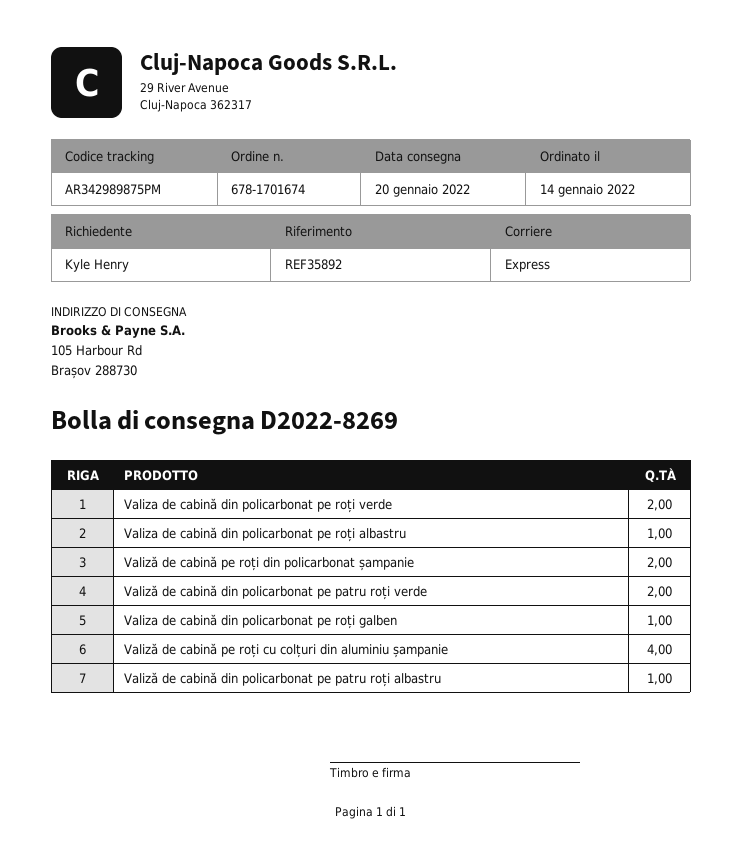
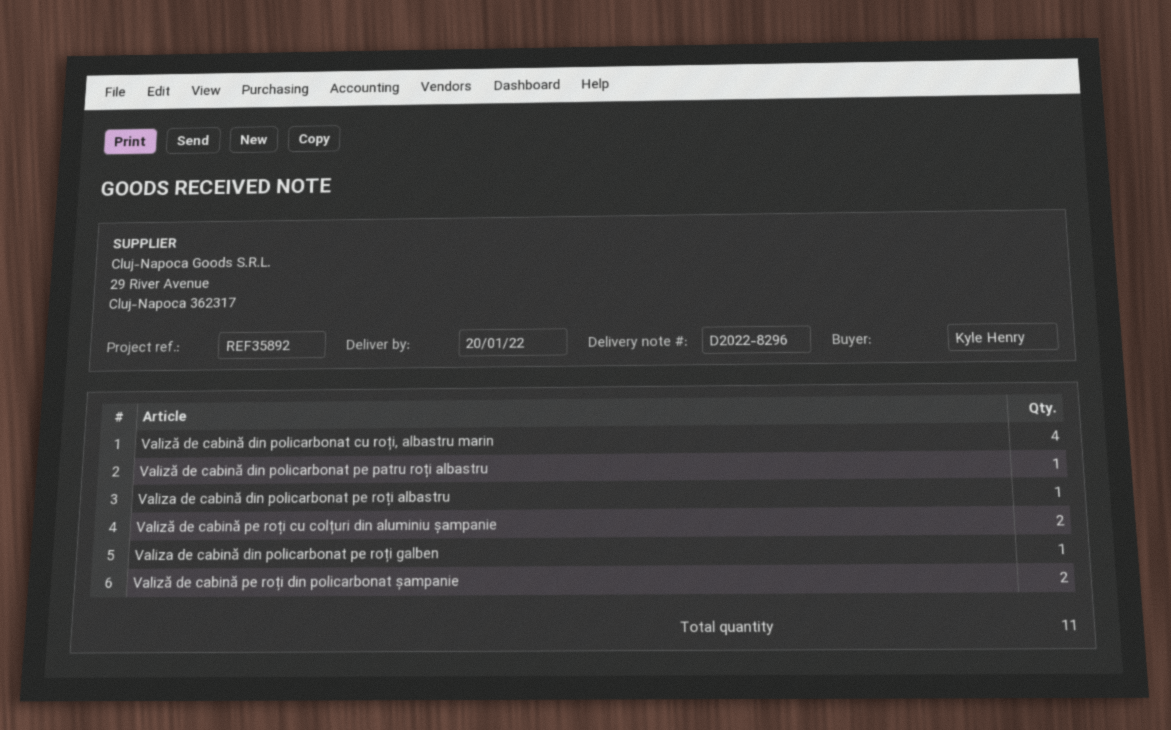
delivery note number: D2022-8269 -> D2022-8296
Valiza de cabină din policarbonat pe roți verde: 2 -> none
Valiză de cabină din policarbonat pe patru roți verde: 2 -> none
Valiză de cabină pe roți cu colțuri din aluminiu șampanie: 4 -> 2
Valiză de cabină din policarbonat cu roți, albastru marin: none -> 4

